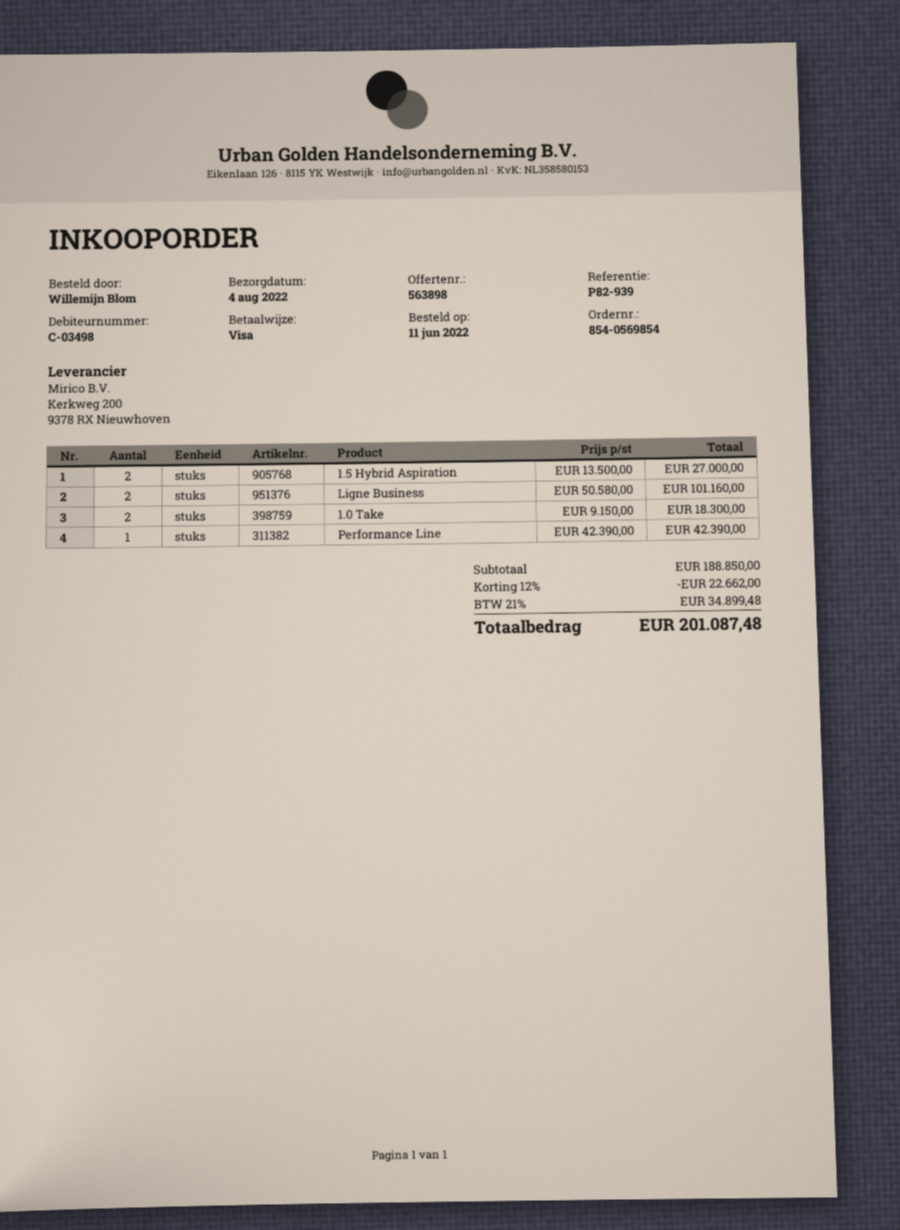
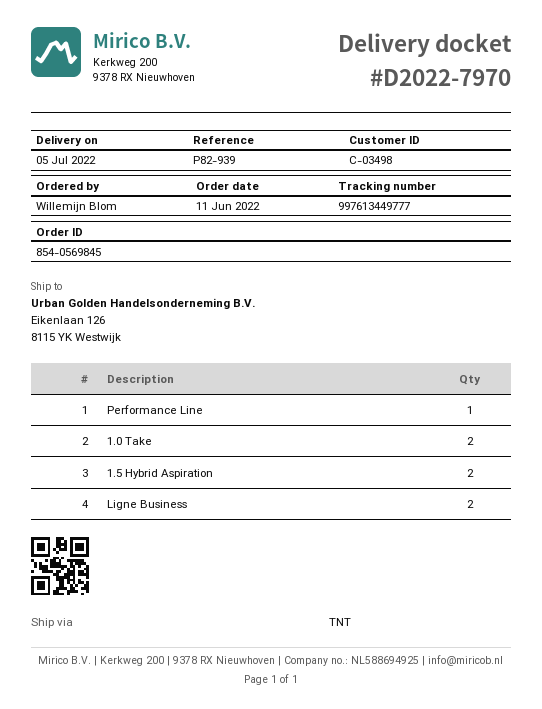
order number: 854-0569854 -> 854-0569845
delivery date: 2022-08-04 -> 2022-07-05

